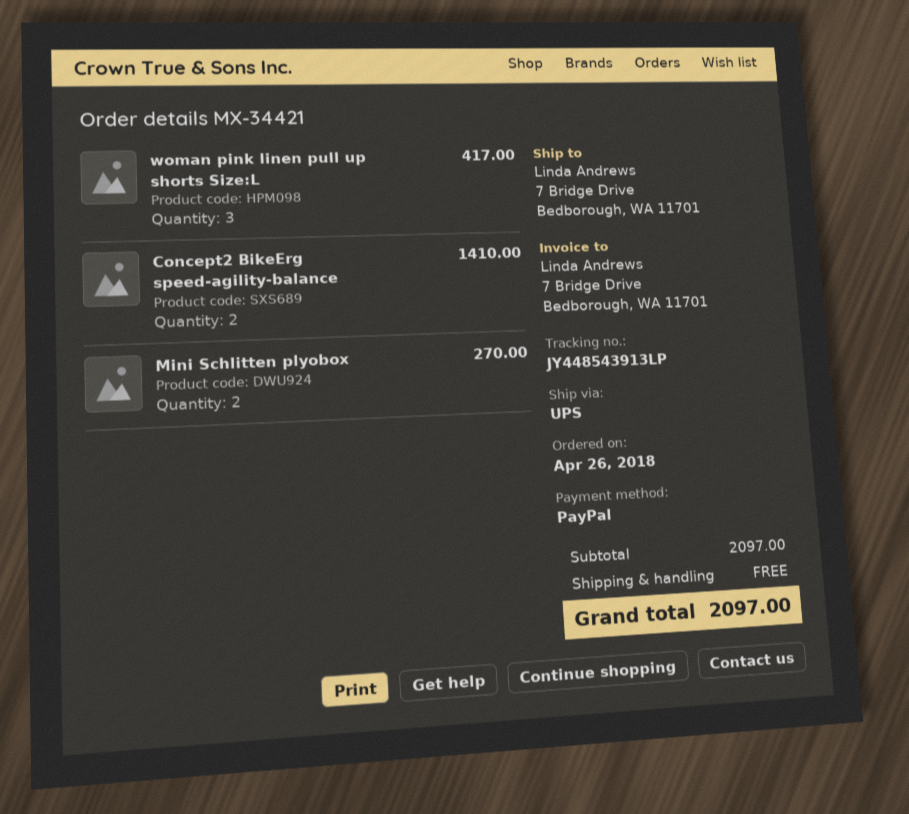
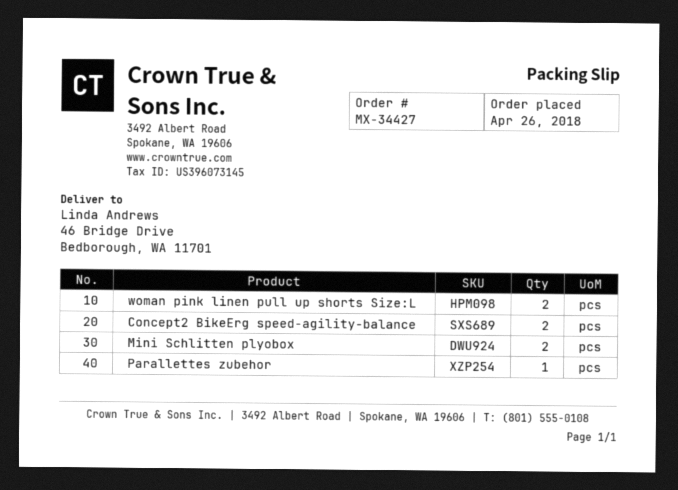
order number: MX-34421 -> MX-34427
ship to: 7 Bridge Drive, Bedborough, WA 11701 -> 46 Bridge Drive, Bedborough, WA 11701
woman pink linen pull up shorts Size:L: 3 -> 2
Parallettes zubehor: none -> 1

